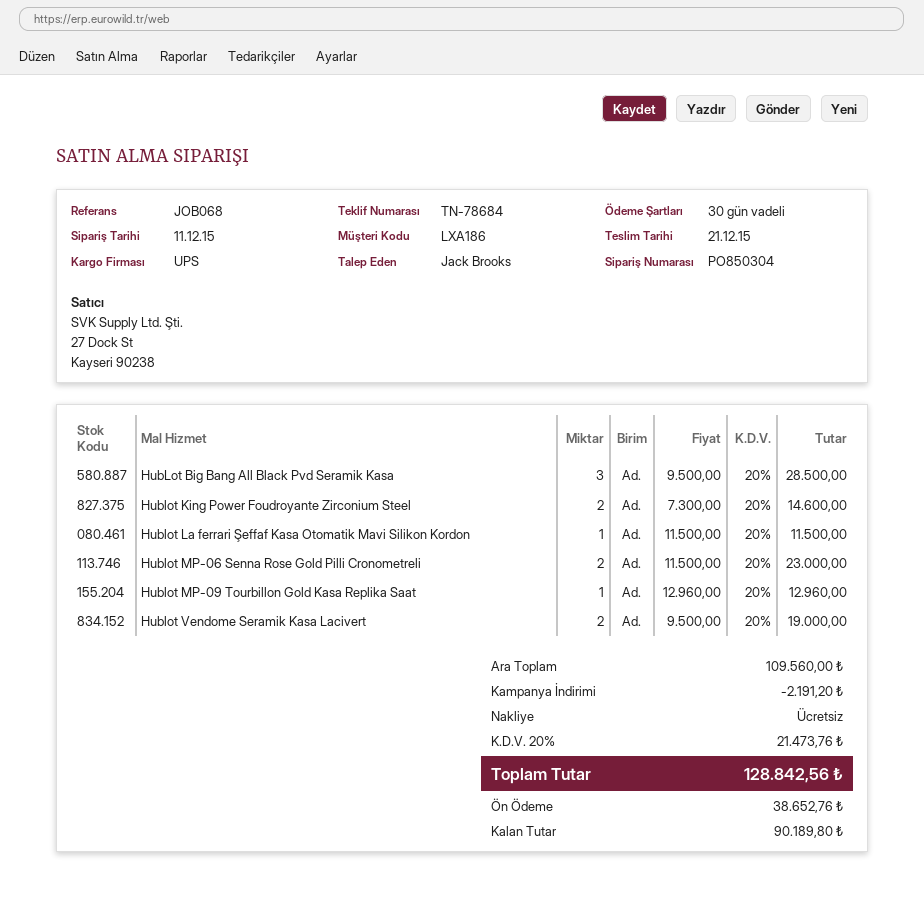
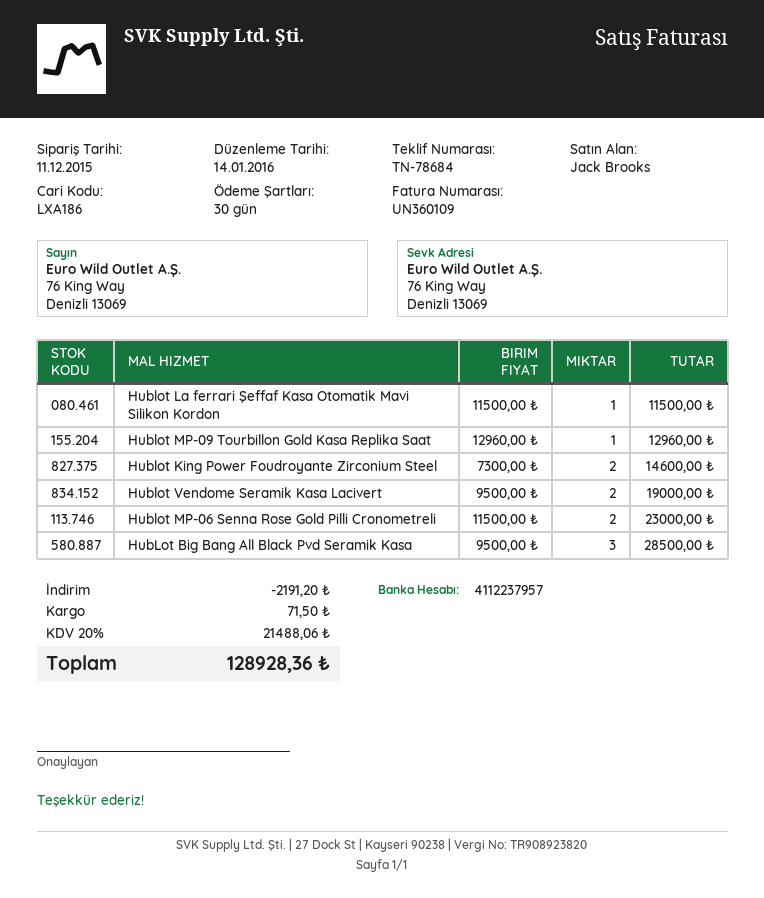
shipping: 0.00 -> 71.50
tax: 20% = 21473.76 -> 20% = 21488.06
total: 128842.56 -> 128928.36

